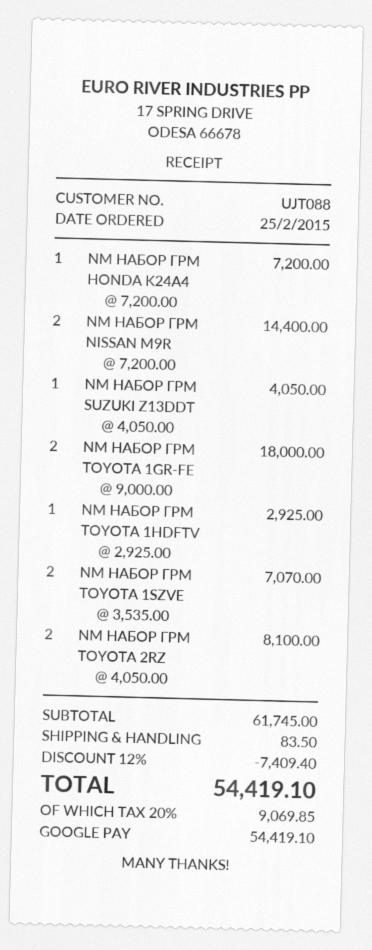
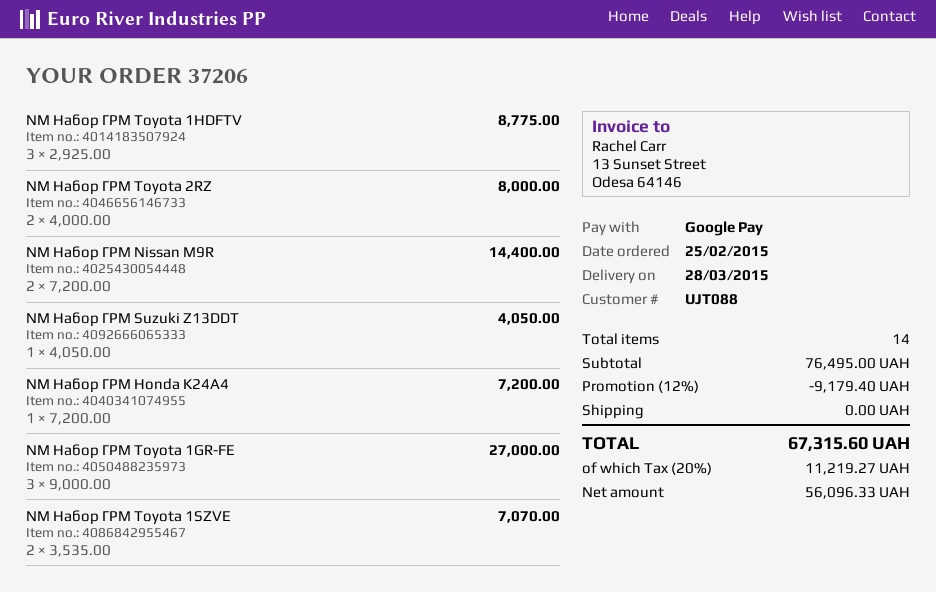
NM НАБОР ГРМ TOYOTA 1GR-FE: 2 x 9000.00 = 18000.00 -> 3 x 9000.00 = 27000.00
NM НАБОР ГРМ TOYOTA 1HDFTV: 1 x 2925.00 = 2925.00 -> 3 x 2925.00 = 8775.00
NM НАБОР ГРМ TOYOTA 2RZ: 2 x 4050.00 = 8100.00 -> 2 x 4000.00 = 8000.00
subtotal: 61745.00 -> 76495.00
discount: 12% = 7409.40 -> 12% = 9179.40
shipping: 83.50 -> 0.00
tax: 20% = 9069.85 -> 20% = 11219.27
total: 54419.10 -> 67315.60

